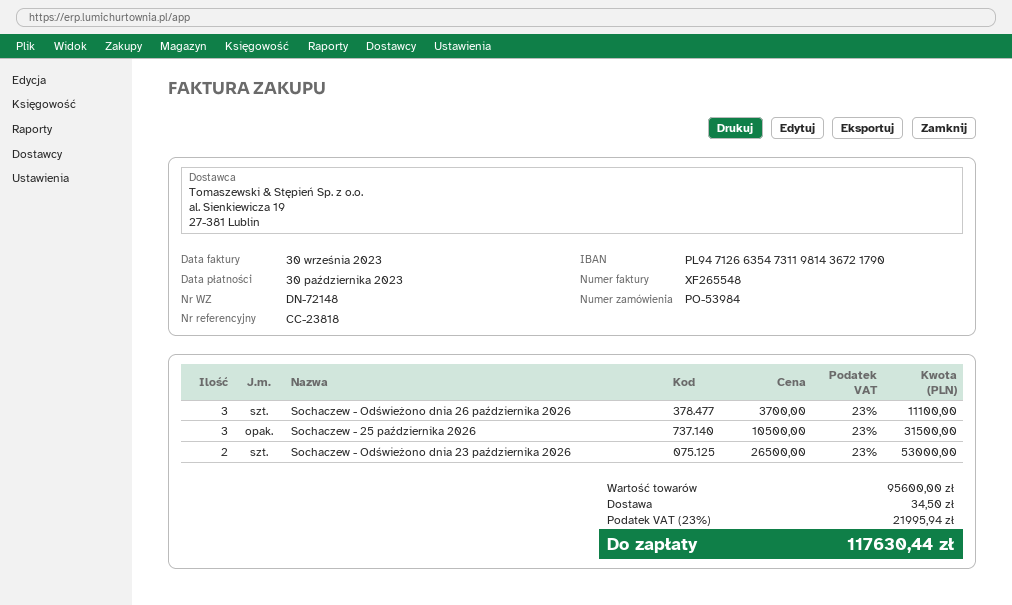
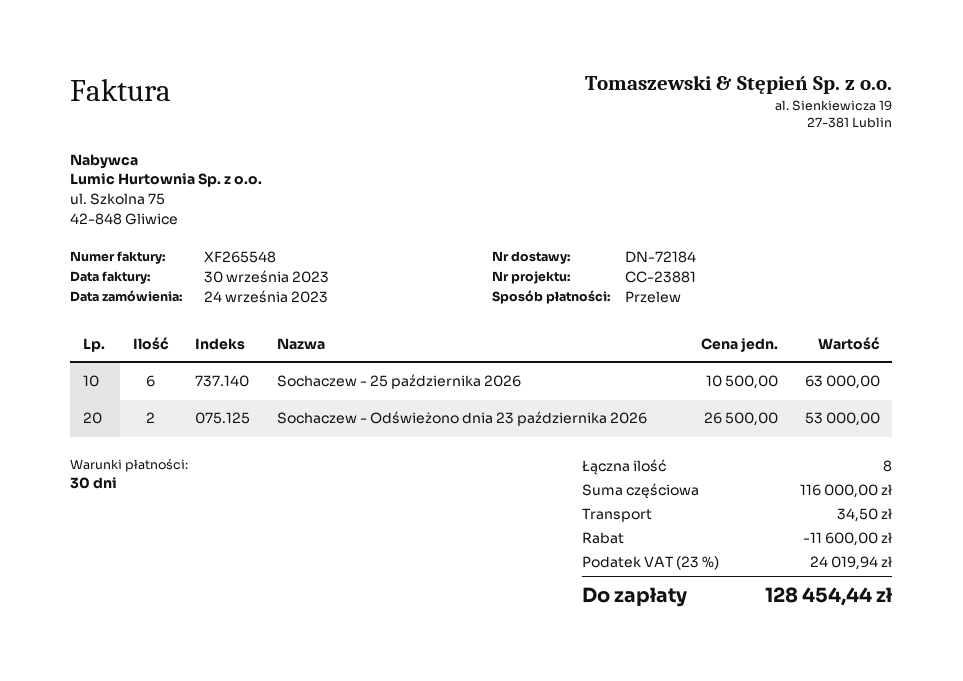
delivery note number: DN-72148 -> DN-72184
reference: CC-23818 -> CC-23881
Sochaczew - Odświeżono dnia 26 października 2026: 3 x 3700.00 = 11100.00 -> none
Sochaczew - 25 października 2026: 3 x 10500.00 = 31500.00 -> 6 x 10500.00 = 63000.00
subtotal: 95600.00 -> 116000.00
discount: none -> 11600.00
tax: 23% = 21995.94 -> 23% = 24019.94
total: 117630.44 -> 128454.44

